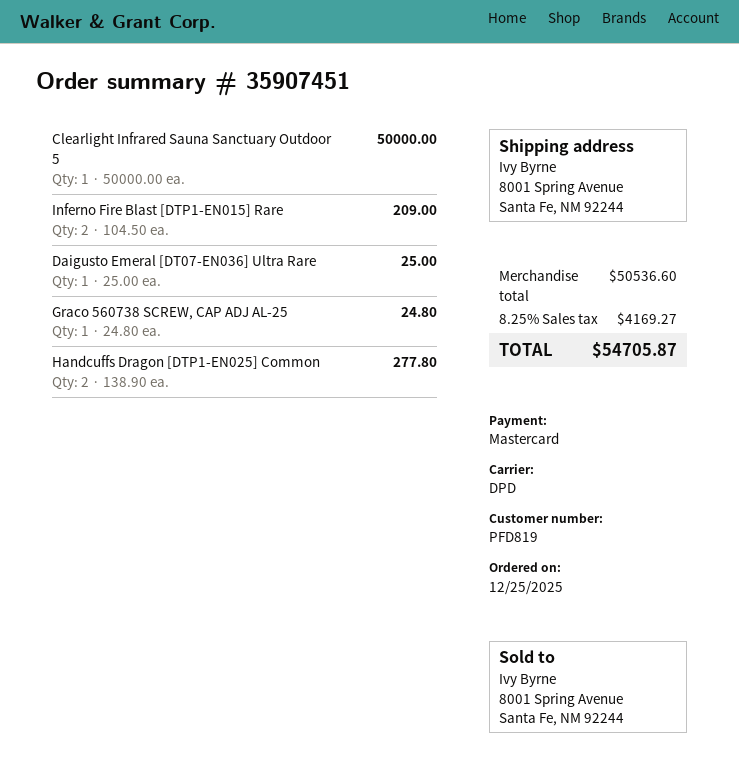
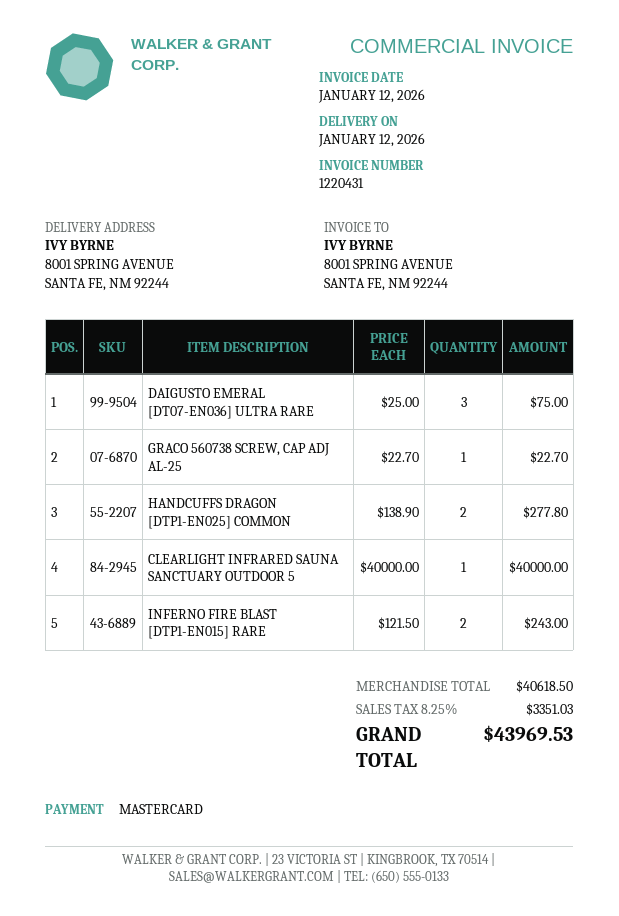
Clearlight Infrared Sauna Sanctuary Outdoor 5: 1 x 50000.00 = 50000.00 -> 1 x 40000.00 = 40000.00
Inferno Fire Blast [DTP1-EN015] Rare: 2 x 104.50 = 209.00 -> 2 x 121.50 = 243.00
Daigusto Emeral [DT07-EN036] Ultra Rare: 1 x 25.00 = 25.00 -> 3 x 25.00 = 75.00
Graco 560738 SCREW, CAP ADJ AL-25: 1 x 24.80 = 24.80 -> 1 x 22.70 = 22.70
subtotal: 50536.60 -> 40618.50
tax: 8.25% = 4169.27 -> 8.25% = 3351.03
total: 54705.87 -> 43969.53

